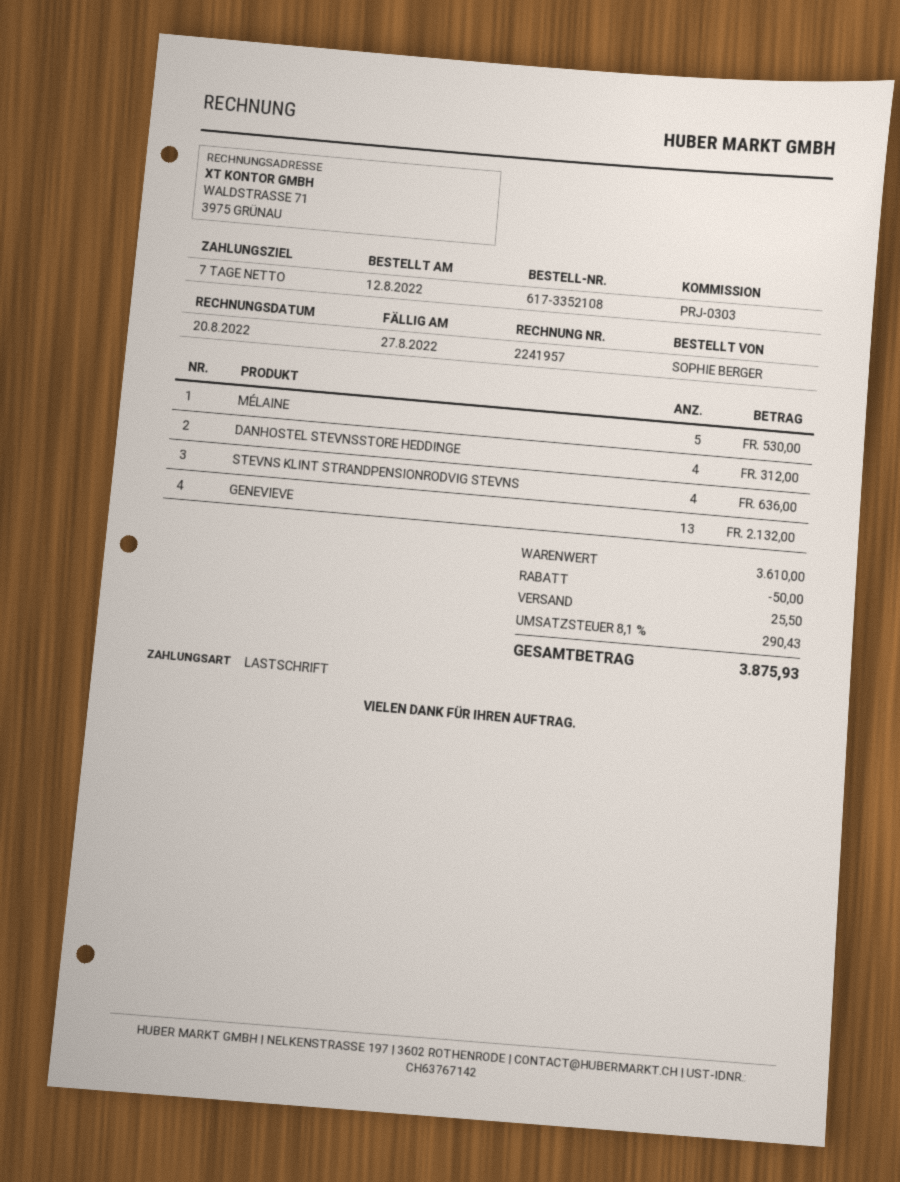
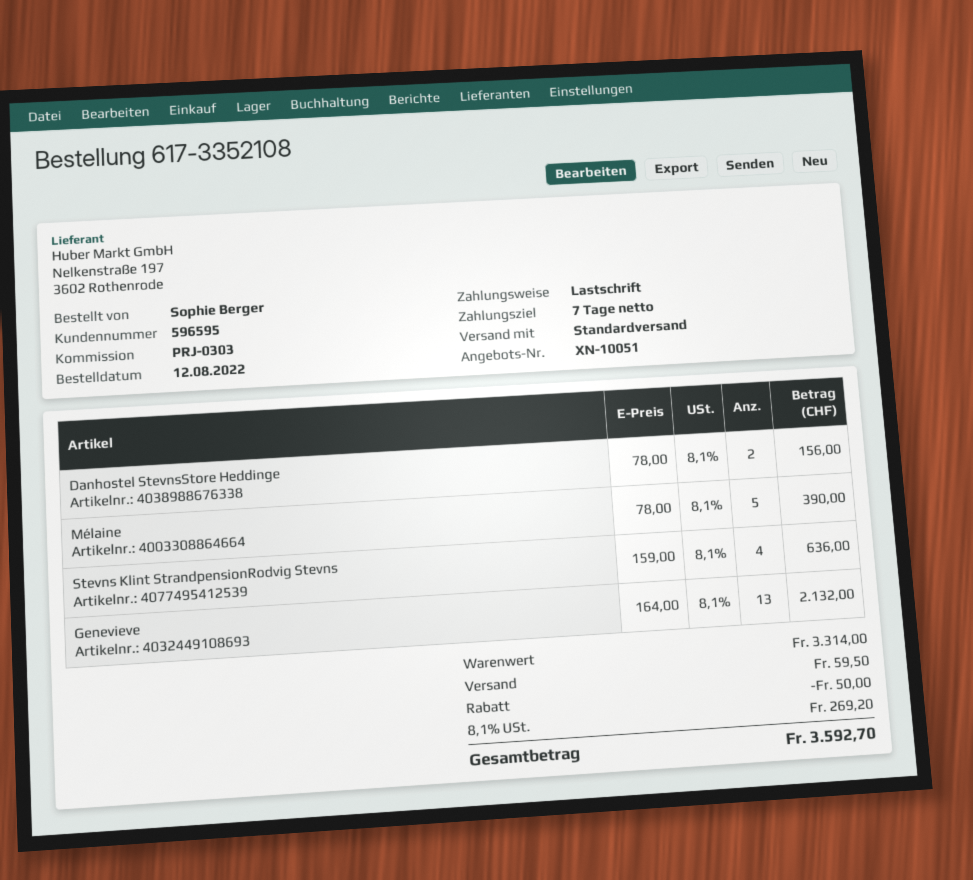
MÉLAINE: 5 for 530.00 -> 5 for 390.00
DANHOSTEL STEVNSSTORE HEDDINGE: 4 for 312.00 -> 2 for 156.00
subtotal: 3610.00 -> 3314.00
shipping: 25.50 -> 59.50
tax: 8.1% = 290.43 -> 8.1% = 269.20
total: 3875.93 -> 3592.70

